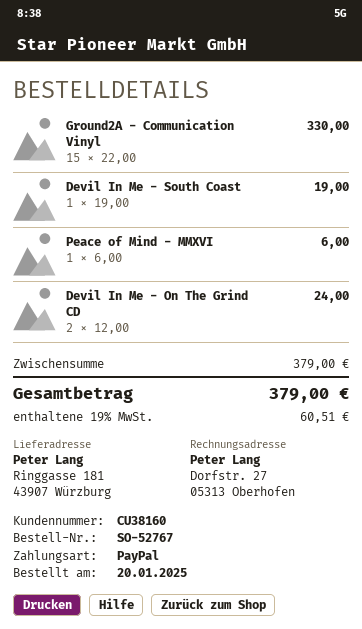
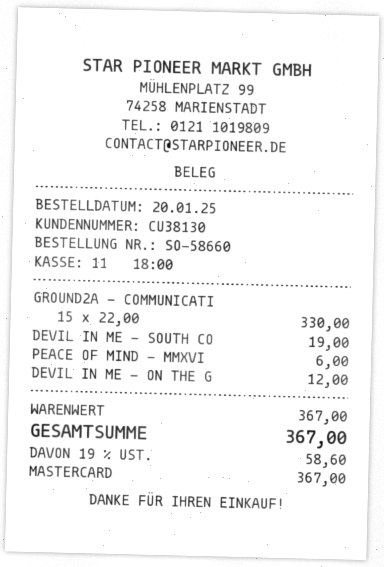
order number: SO-52767 -> SO-58660
customer number: CU38160 -> CU38130
payment method: PayPal -> Mastercard
Devil In Me - On The Grind CD: 2 x 12.00 = 24.00 -> 1 x 12.00 = 12.00
subtotal: 379.00 -> 367.00
tax: 19% = 60.51 -> 19% = 58.60
total: 379.00 -> 367.00

